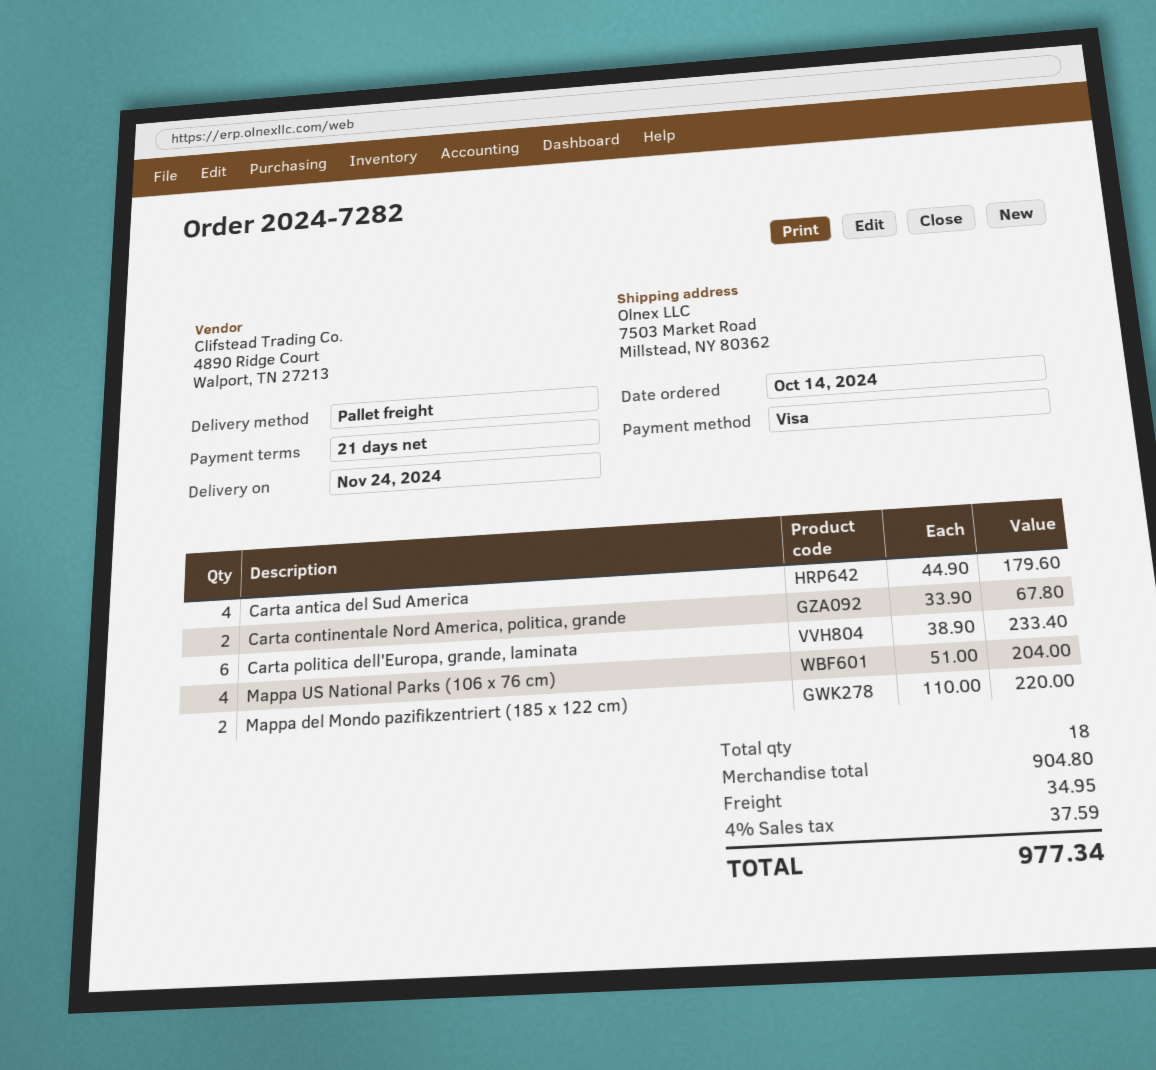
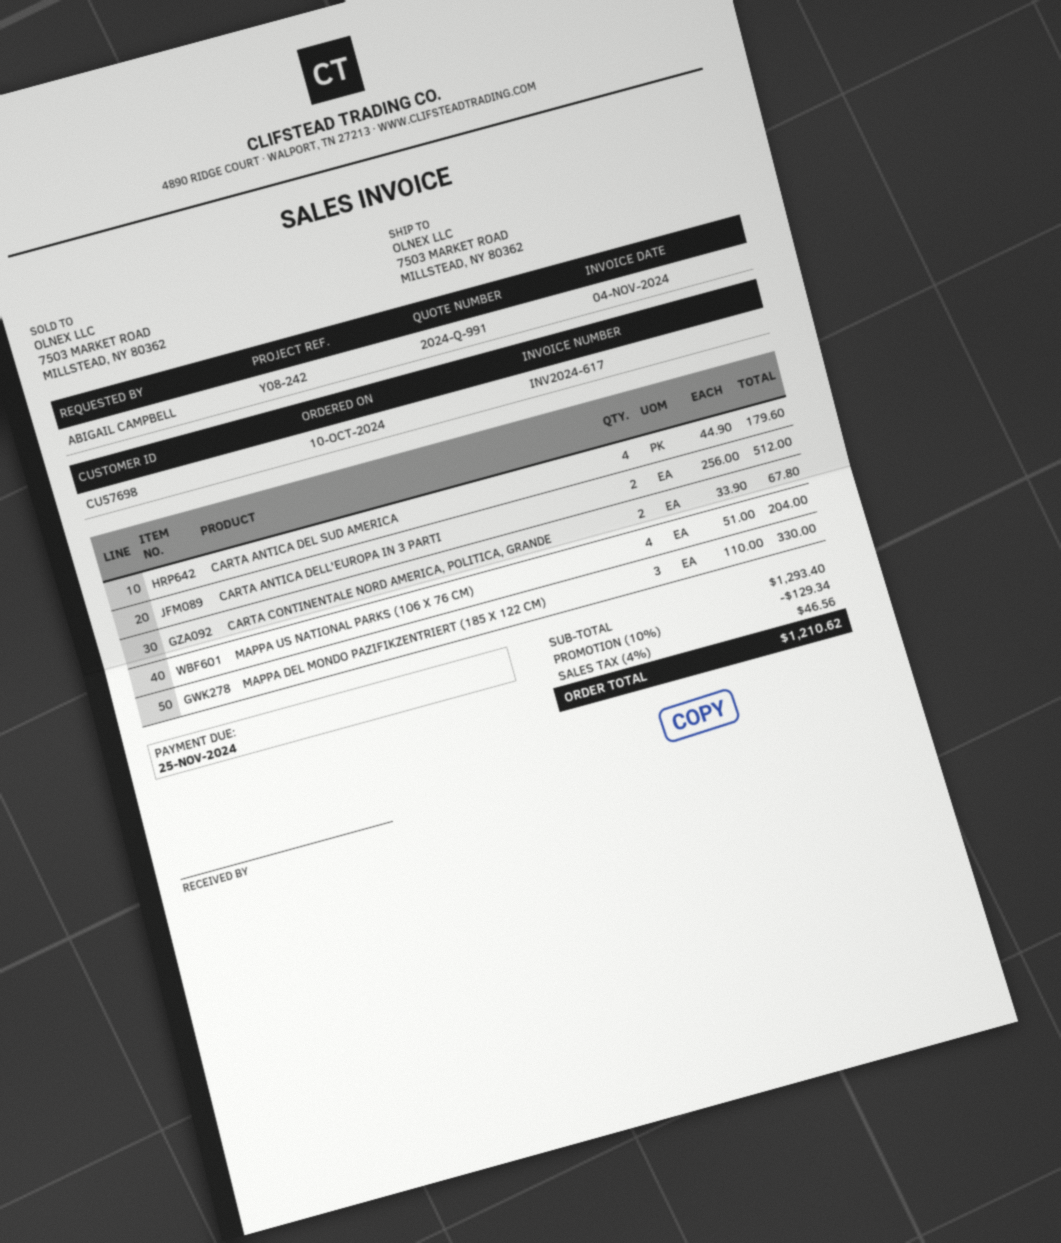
order date: 2024-10-14 -> 2024-10-10
Carta politica dell'Europa, grande, laminata: 6 x 38.90 = 233.40 -> none
Mappa del Mondo pazifikzentriert (185 x 122 cm): 2 x 110.00 = 220.00 -> 3 x 110.00 = 330.00
CARTA ANTICA DELL'EUROPA IN 3 PARTI: none -> 2 x 256.00 = 512.00
subtotal: 904.80 -> 1293.40
discount: none -> 10% = 129.34
shipping: 34.95 -> none
tax: 4% = 37.59 -> 4% = 46.56
total: 977.34 -> 1210.62

